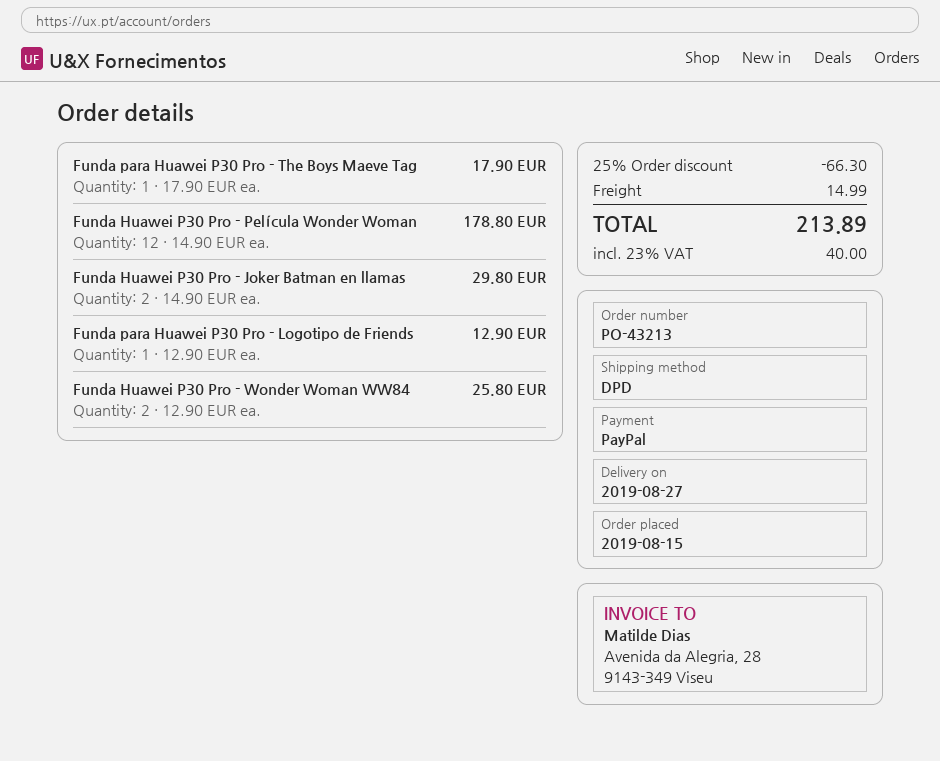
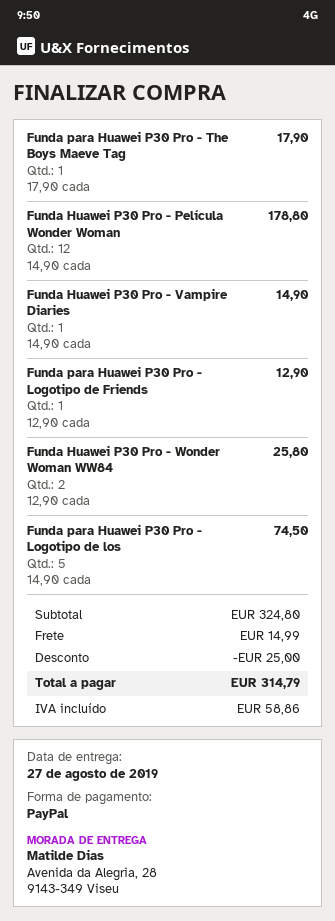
Funda Huawei P30 Pro - Joker Batman en llamas: 2 x 14.90 = 29.80 -> none
Funda Huawei P30 Pro - Vampire Diaries: none -> 1 x 14.90 = 14.90
Funda para Huawei P30 Pro - Logotipo de los: none -> 5 x 14.90 = 74.50
discount: 66.30 -> 25.00
tax: 40.00 -> 58.86
total: 213.89 -> 314.79

